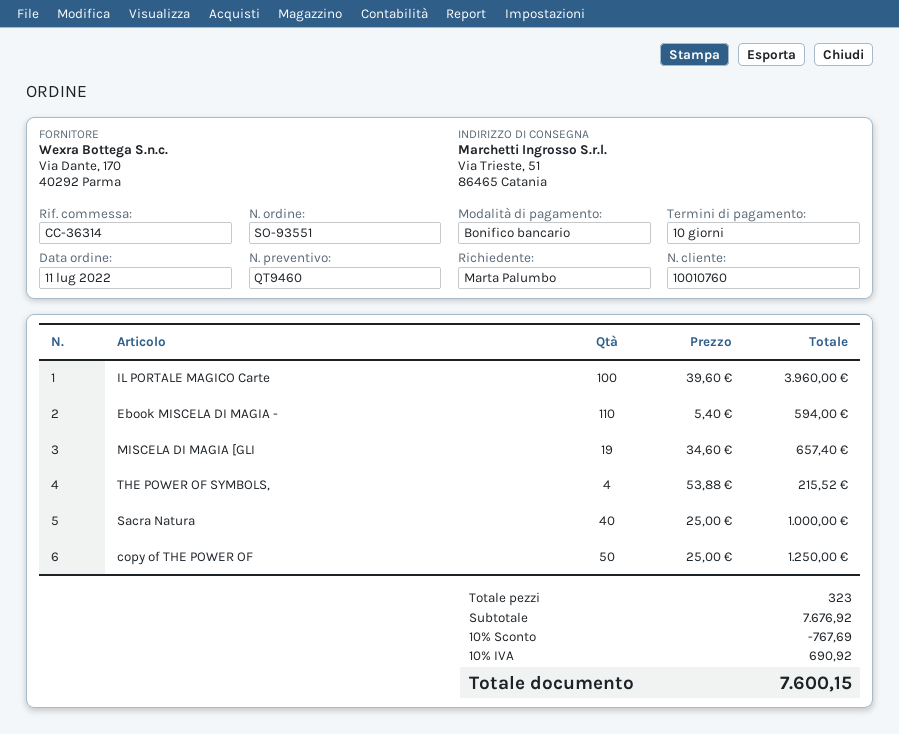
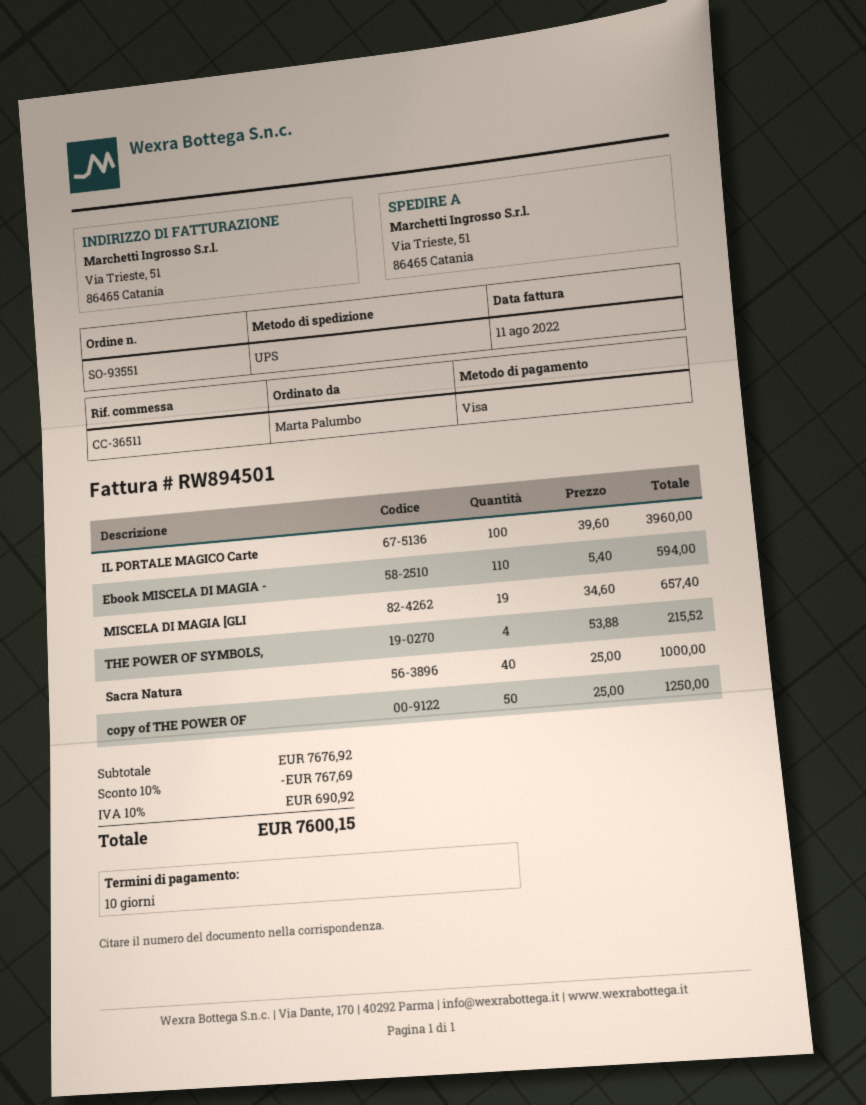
reference: CC-36314 -> CC-36511
payment method: bank transfer -> Visa

